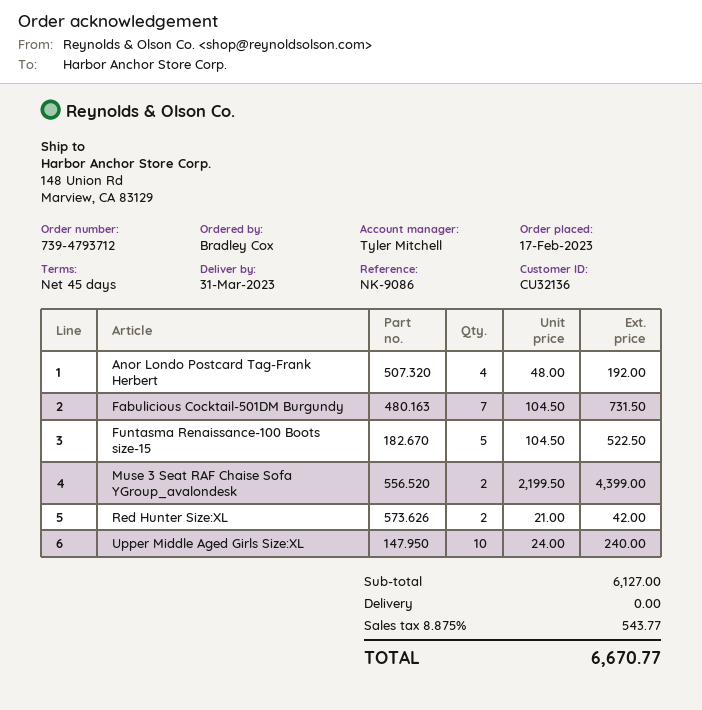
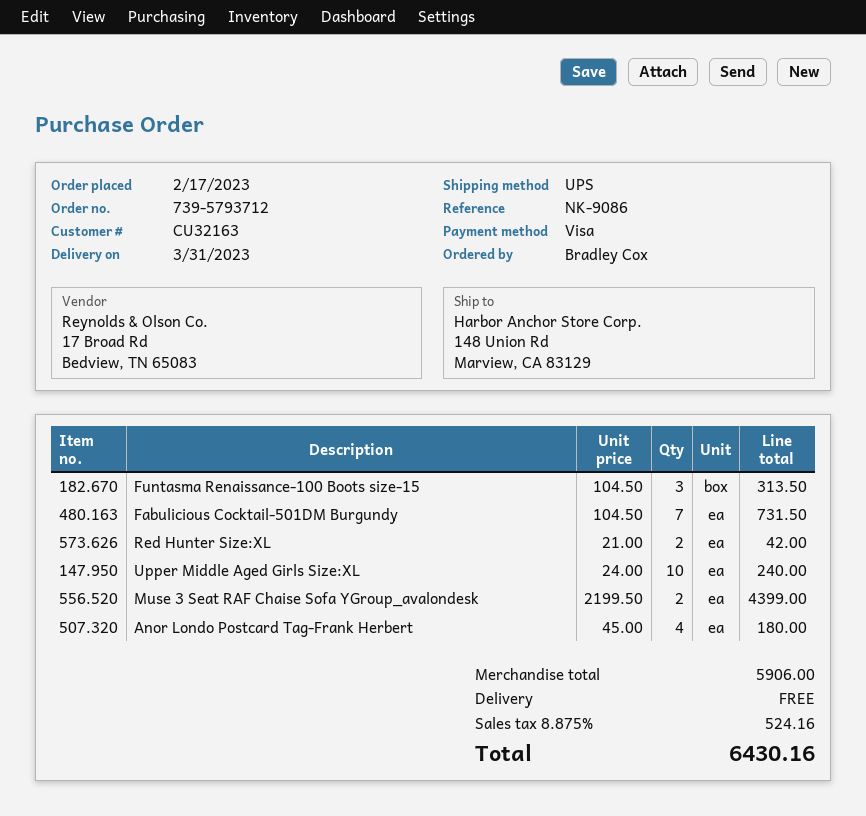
order number: 739-4793712 -> 739-5793712
customer number: CU32136 -> CU32163
Anor Londo Postcard Tag-Frank Herbert: 4 x 48.00 = 192.00 -> 4 x 45.00 = 180.00
Funtasma Renaissance-100 Boots size-15: 5 x 104.50 = 522.50 -> 3 x 104.50 = 313.50
subtotal: 6127.00 -> 5906.00
tax: 8.875% = 543.77 -> 8.875% = 524.16
total: 6670.77 -> 6430.16

